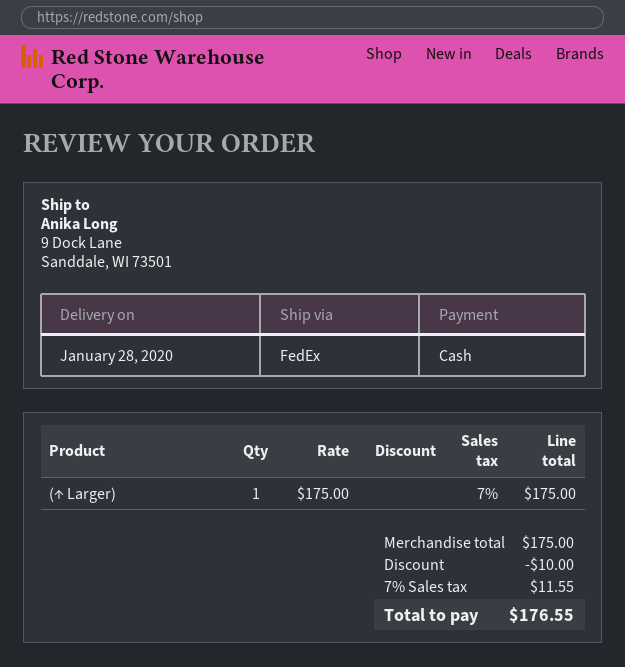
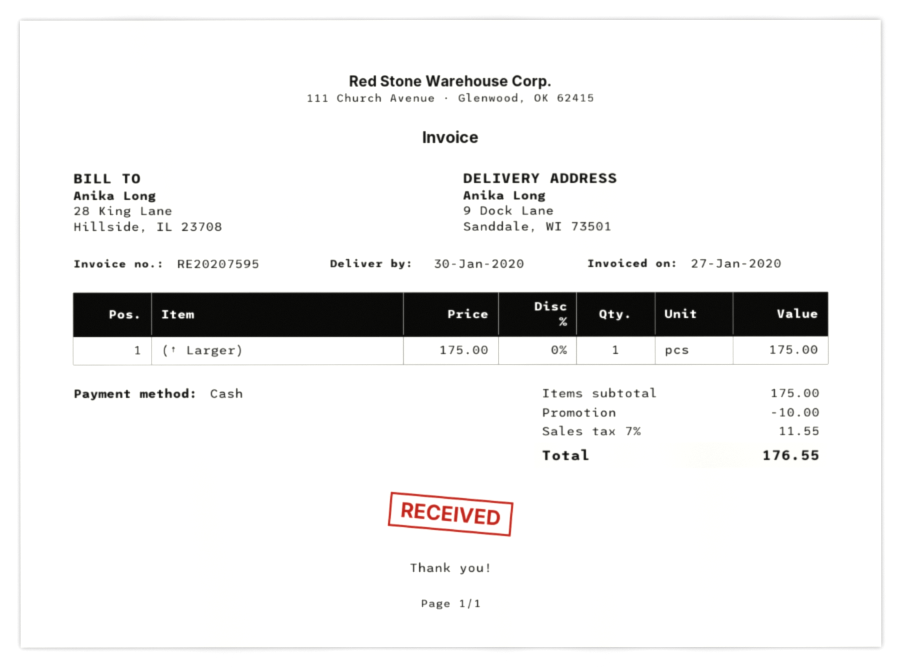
delivery date: 2020-01-28 -> 2020-01-30

